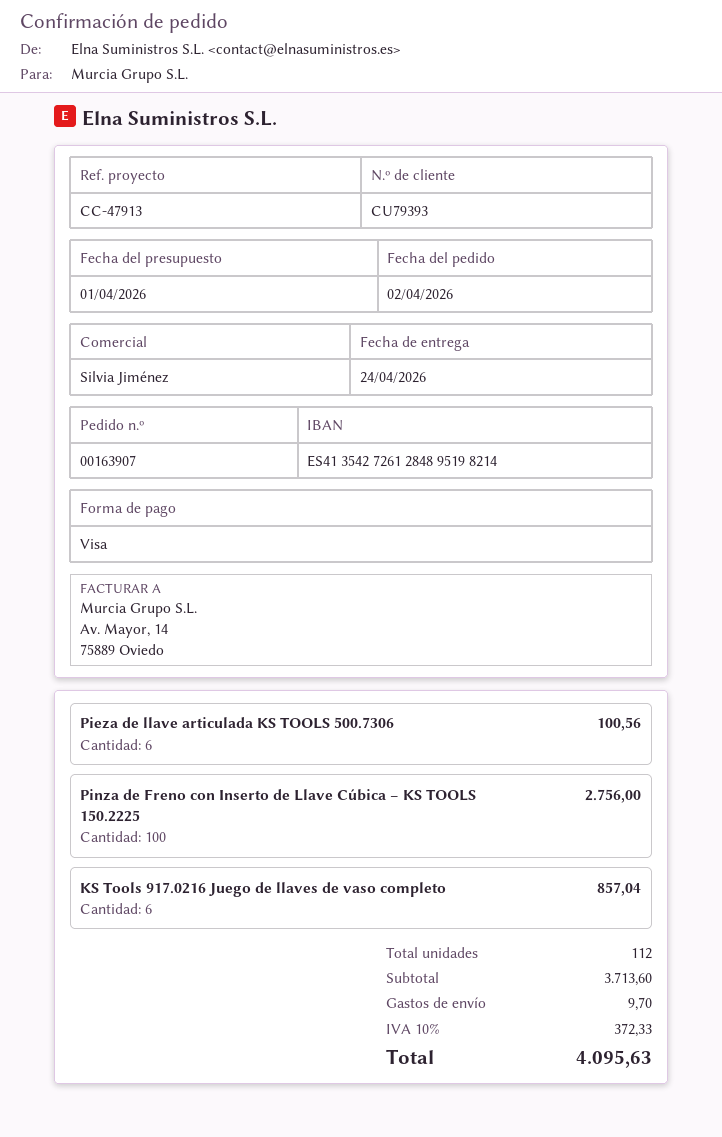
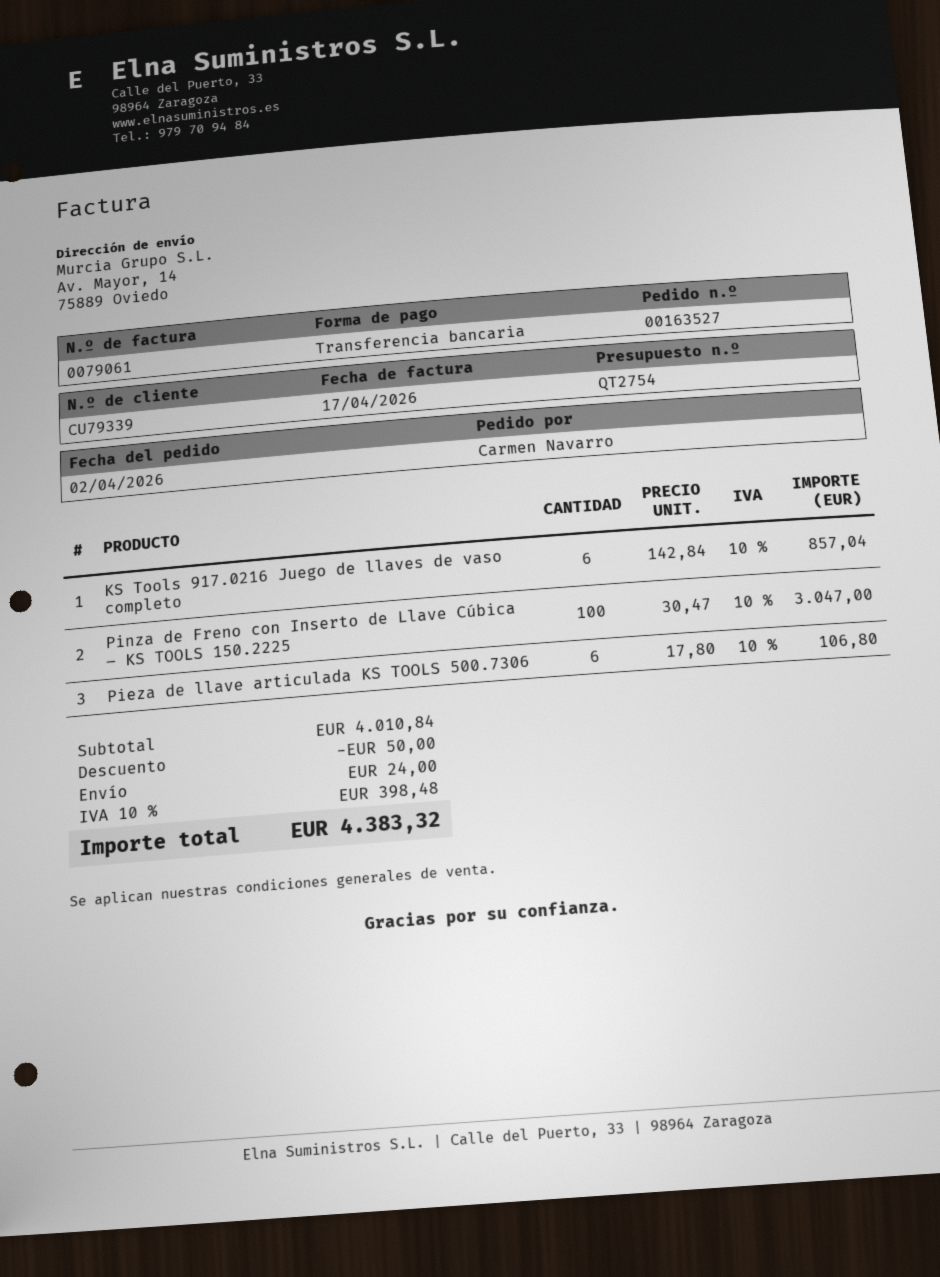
order number: 00163907 -> 00163527
customer number: CU79393 -> CU79339
payment method: Visa -> bank transfer
Pieza de llave articulada KS TOOLS 500.7306: 6 for 100.56 -> 6 for 106.80
Pinza de Freno con Inserto de Llave Cúbica – KS TOOLS 150.2225: 100 for 2756.00 -> 100 for 3047.00
subtotal: 3713.60 -> 4010.84
discount: none -> 50.00
shipping: 9.70 -> 24.00
tax: 10% = 372.33 -> 10% = 398.48
total: 4095.63 -> 4383.32

